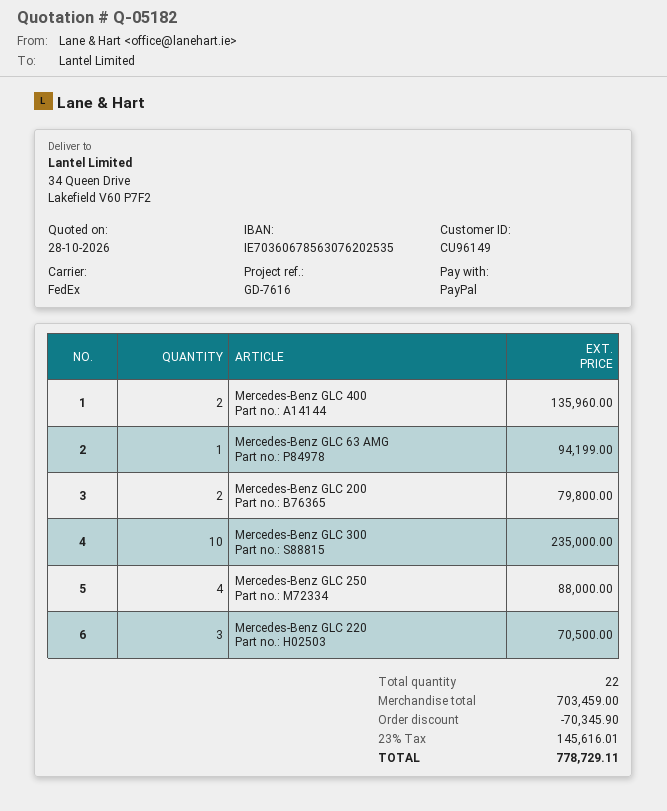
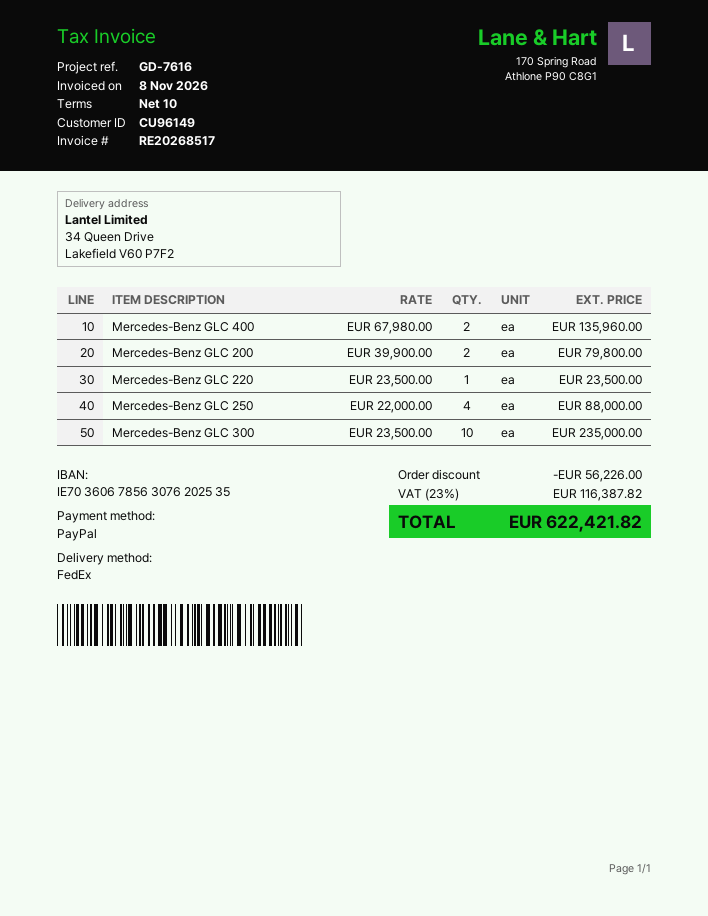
Mercedes-Benz GLC 63 AMG: 1 for 94199.00 -> none
Mercedes-Benz GLC 220: 3 for 70500.00 -> 1 for 23500.00
discount: 70345.90 -> 56226.00
tax: 23% = 145616.01 -> 23% = 116387.82
total: 778729.11 -> 622421.82

